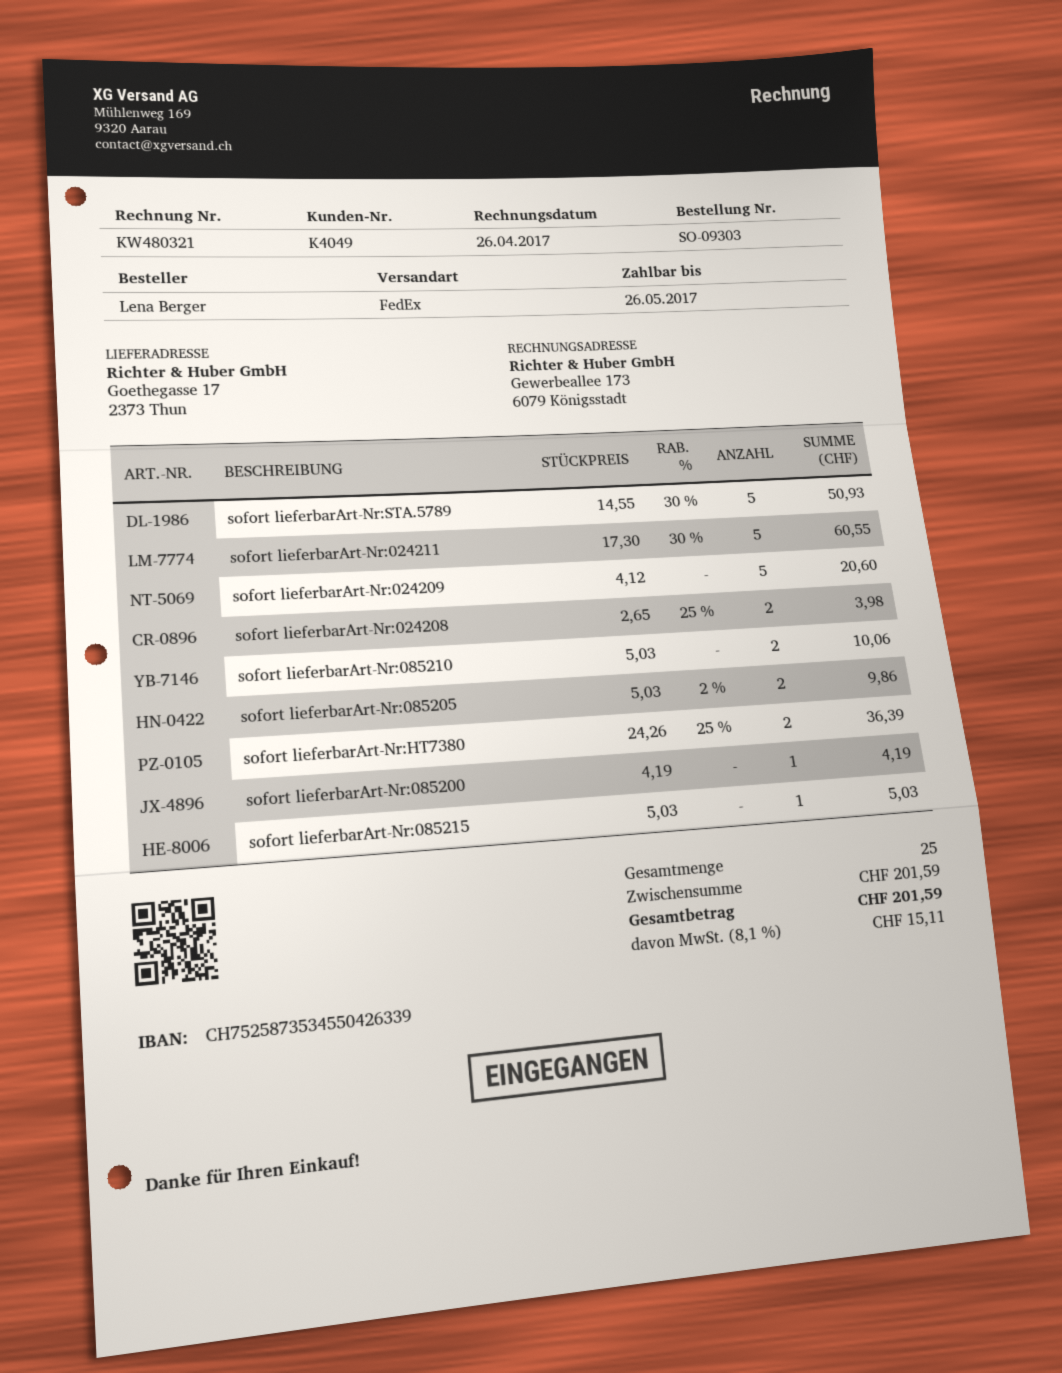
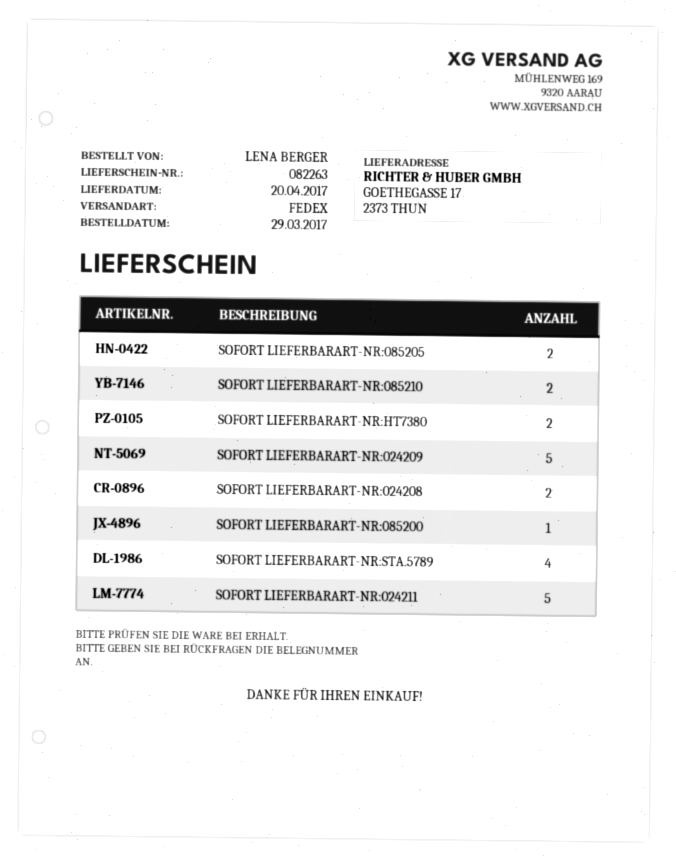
sofort lieferbarArt-Nr:STA.5789: 5 -> 4
sofort lieferbarArt-Nr:085215: 1 -> none

